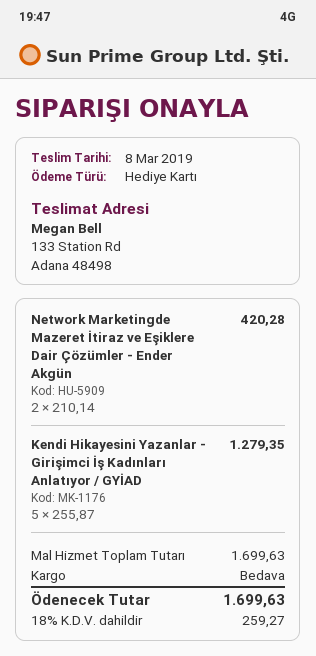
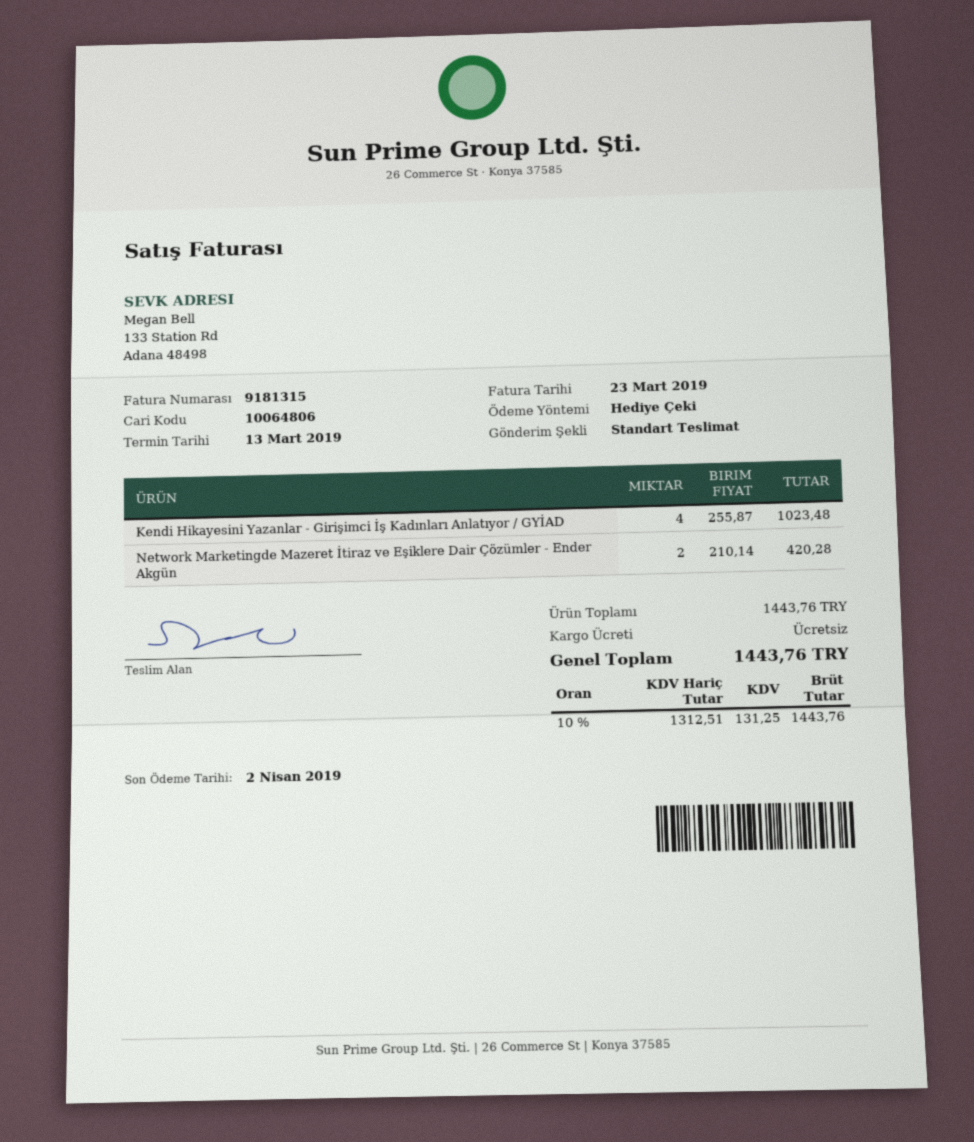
delivery date: 2019-03-08 -> 2019-03-13
Kendi Hikayesini Yazanlar - Girişimci İş Kadınları Anlatıyor / GYİAD: 5 x 255.87 = 1279.35 -> 4 x 255.87 = 1023.48
subtotal: 1699.63 -> 1443.76
tax: 18% = 259.27 -> 10% = 131.25
total: 1699.63 -> 1443.76

